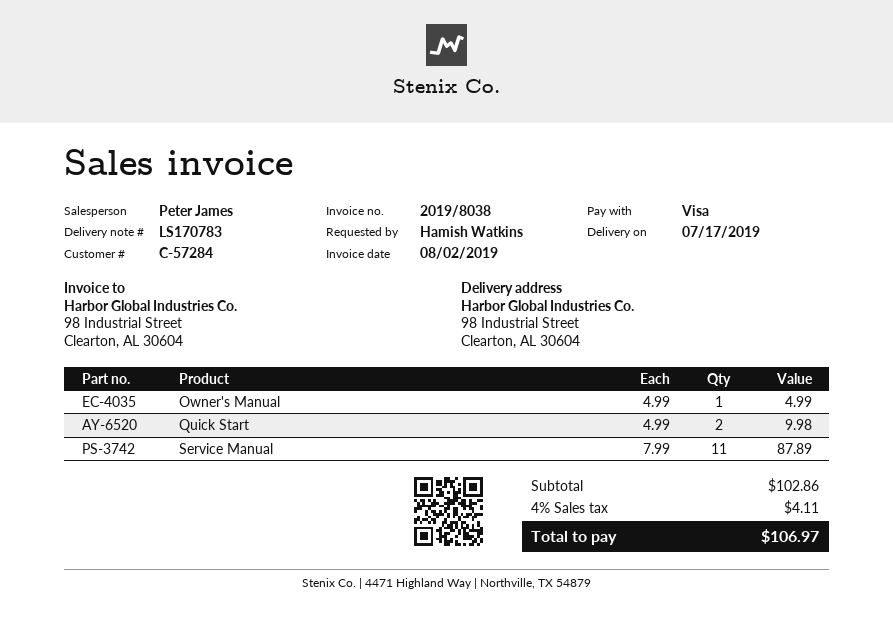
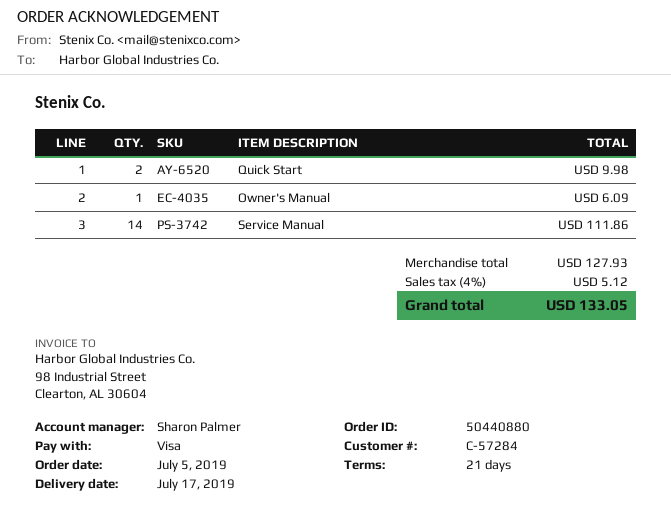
sales rep: Peter James -> Sharon Palmer
Owner's Manual: 1 for 4.99 -> 1 for 6.09
Service Manual: 11 for 87.89 -> 14 for 111.86
subtotal: 102.86 -> 127.93
tax: 4% = 4.11 -> 4% = 5.12
total: 106.97 -> 133.05

